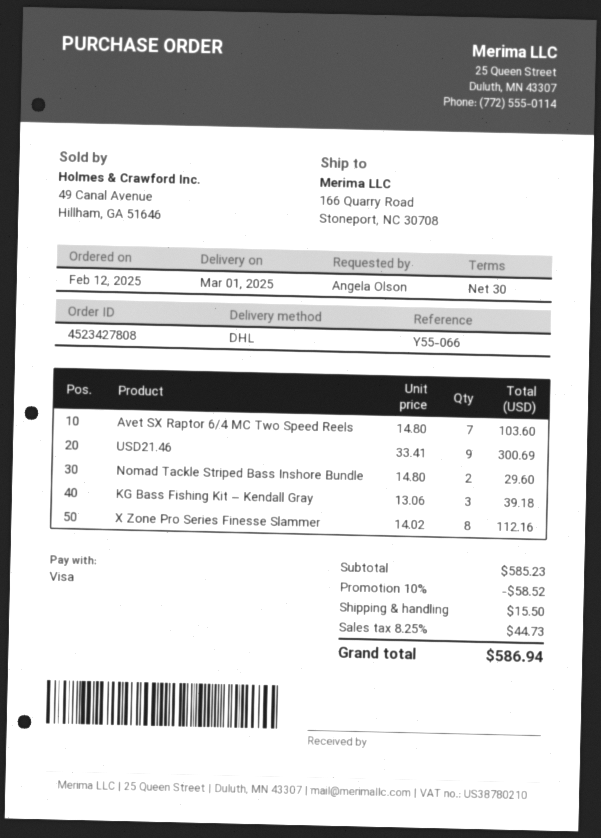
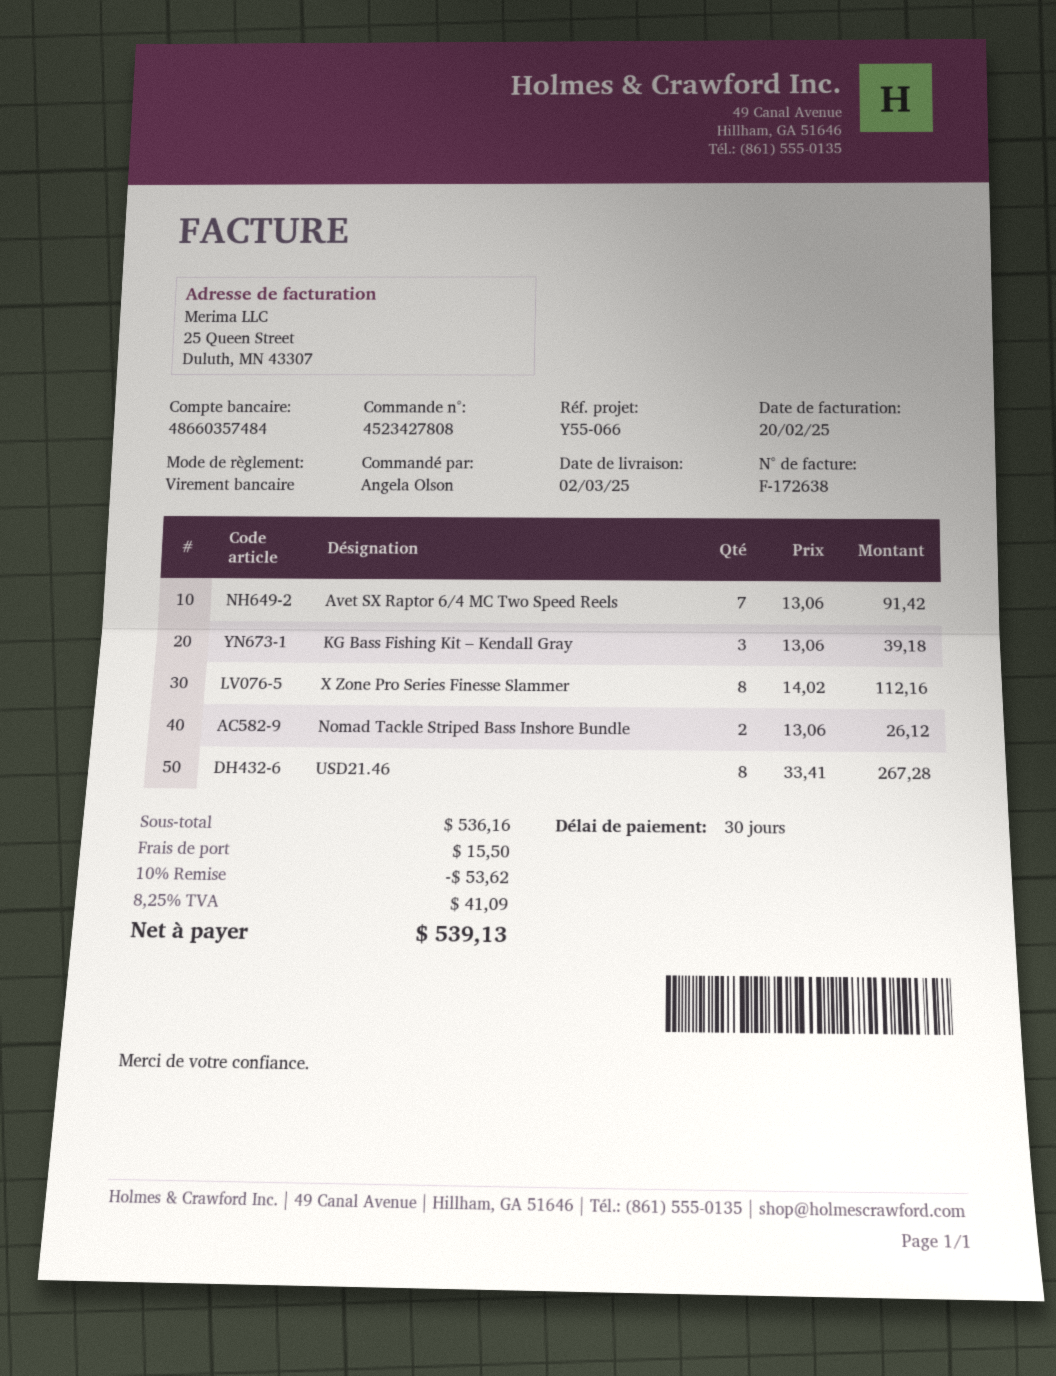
delivery date: 2025-03-01 -> 2025-03-02
payment method: Visa -> bank transfer
Avet SX Raptor 6/4 MC Two Speed Reels: 7 x 14.80 = 103.60 -> 7 x 13.06 = 91.42
USD21.46: 9 x 33.41 = 300.69 -> 8 x 33.41 = 267.28
Nomad Tackle Striped Bass Inshore Bundle: 2 x 14.80 = 29.60 -> 2 x 13.06 = 26.12
subtotal: 585.23 -> 536.16
discount: 10% = 58.52 -> 10% = 53.62
tax: 8.25% = 44.73 -> 8.25% = 41.09
total: 586.94 -> 539.13

